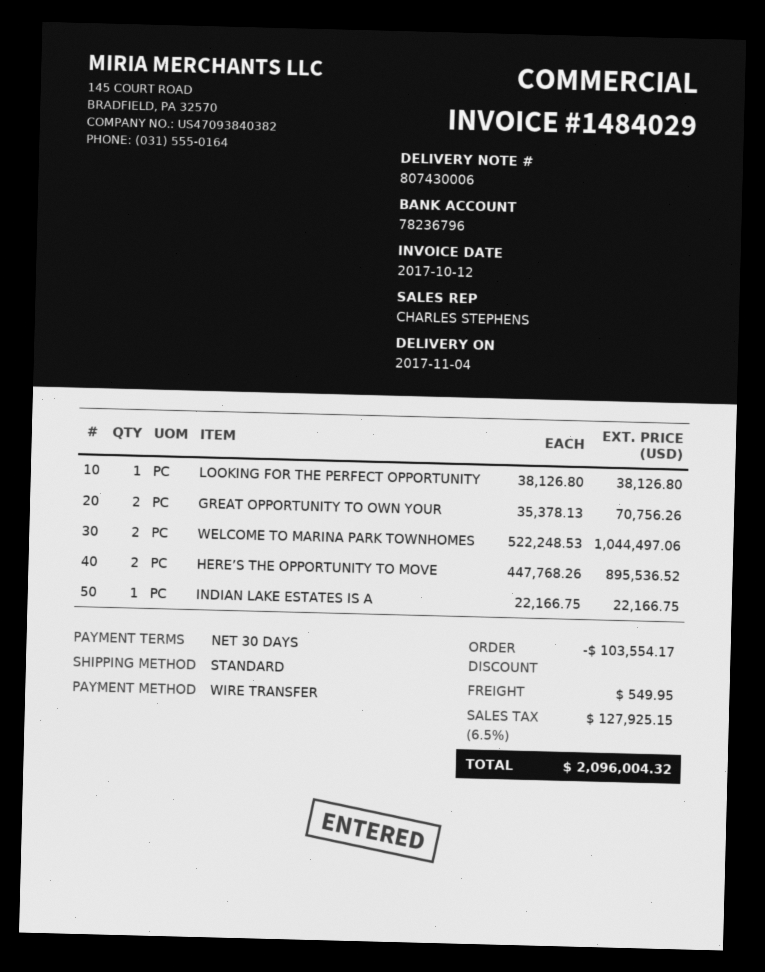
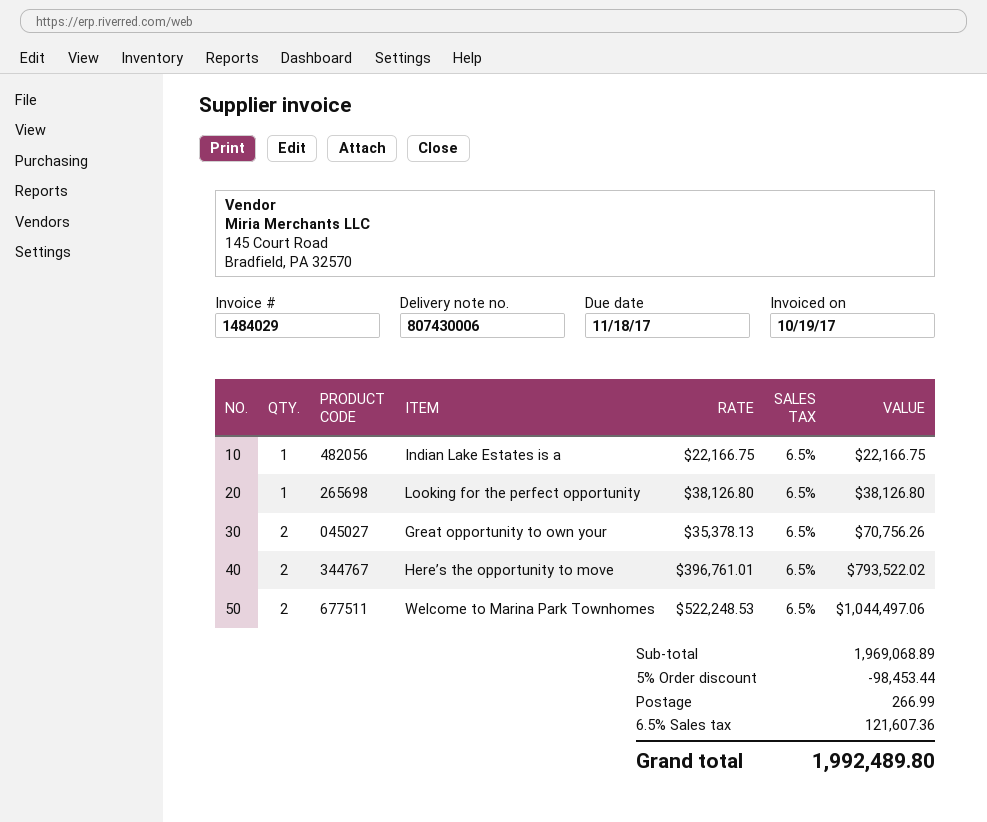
invoice date: 2017-10-12 -> 2017-10-19
HERE’S THE OPPORTUNITY TO MOVE: 2 x 447768.26 = 895536.52 -> 2 x 396761.01 = 793522.02
discount: 103554.17 -> 98453.44
shipping: 549.95 -> 266.99
tax: 6.5% = 127925.15 -> 6.5% = 121607.36
total: 2096004.32 -> 1992489.80

